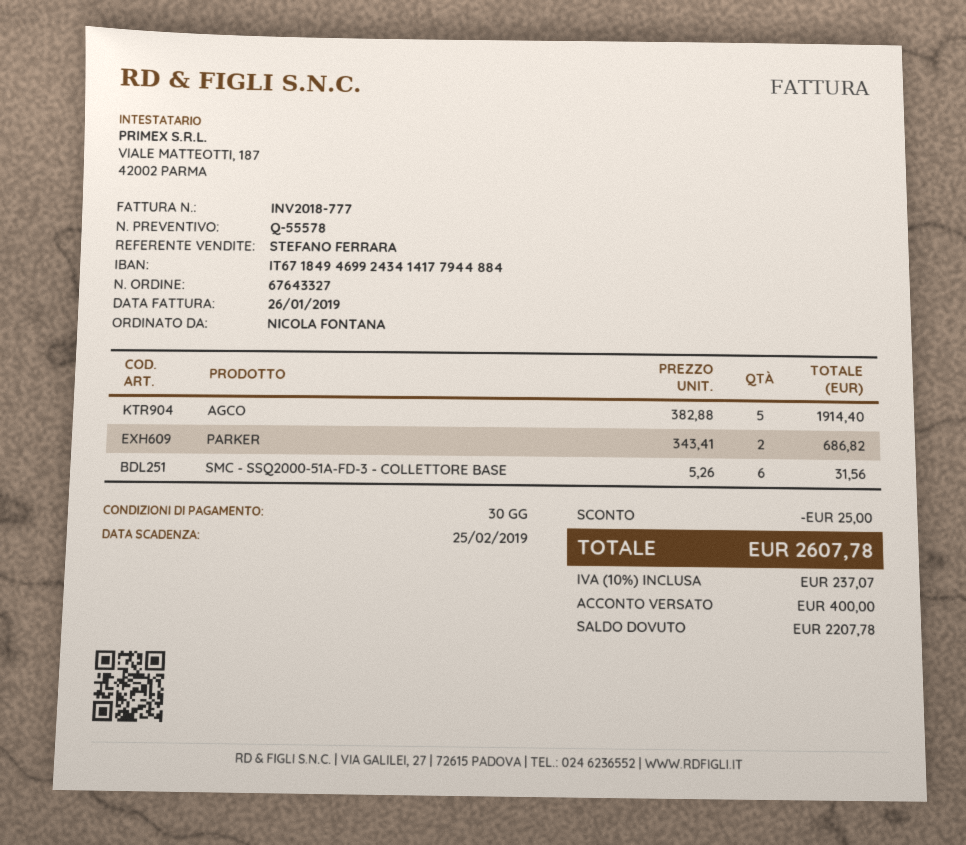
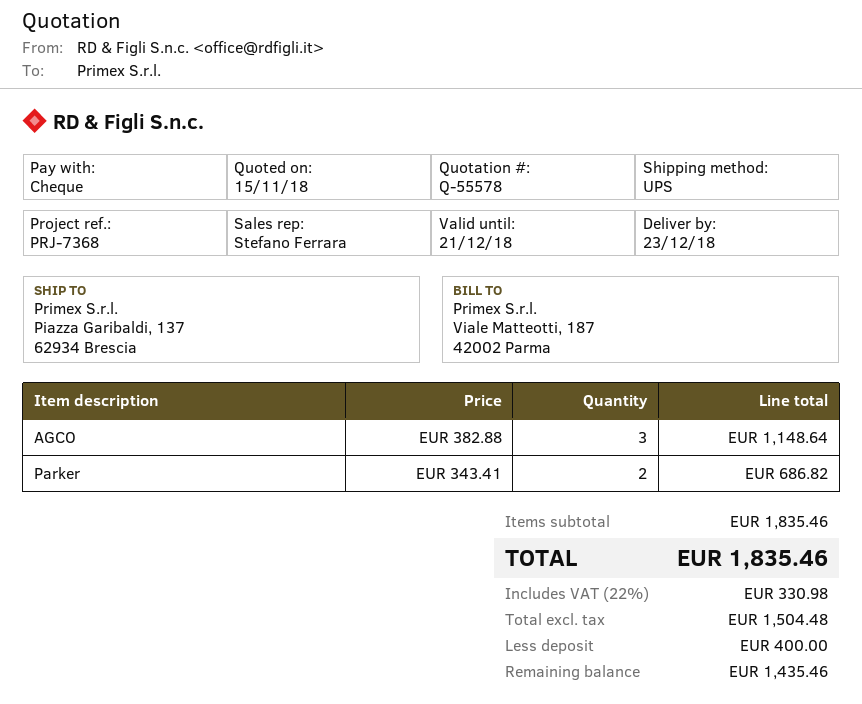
AGCO: 5 x 382.88 = 1914.40 -> 3 x 382.88 = 1148.64
SMC - SSQ2000-51A-FD-3 - COLLETTORE BASE: 6 x 5.26 = 31.56 -> none
discount: 25.00 -> none
tax: 10% = 237.07 -> 22% = 330.98
total: 2607.78 -> 1835.46
balance: 2207.78 -> 1435.46

